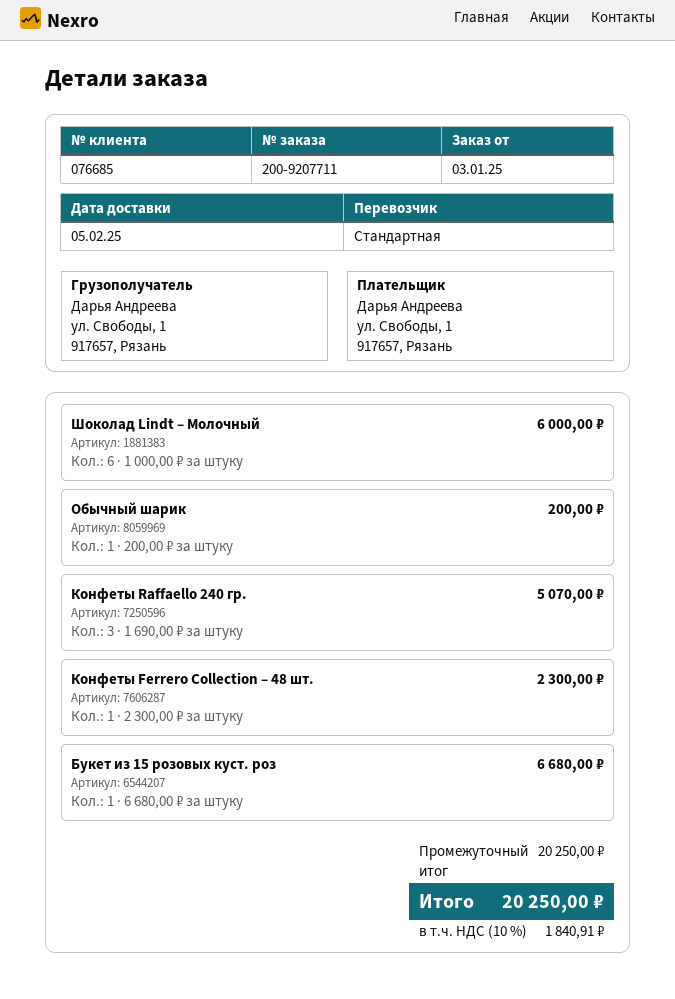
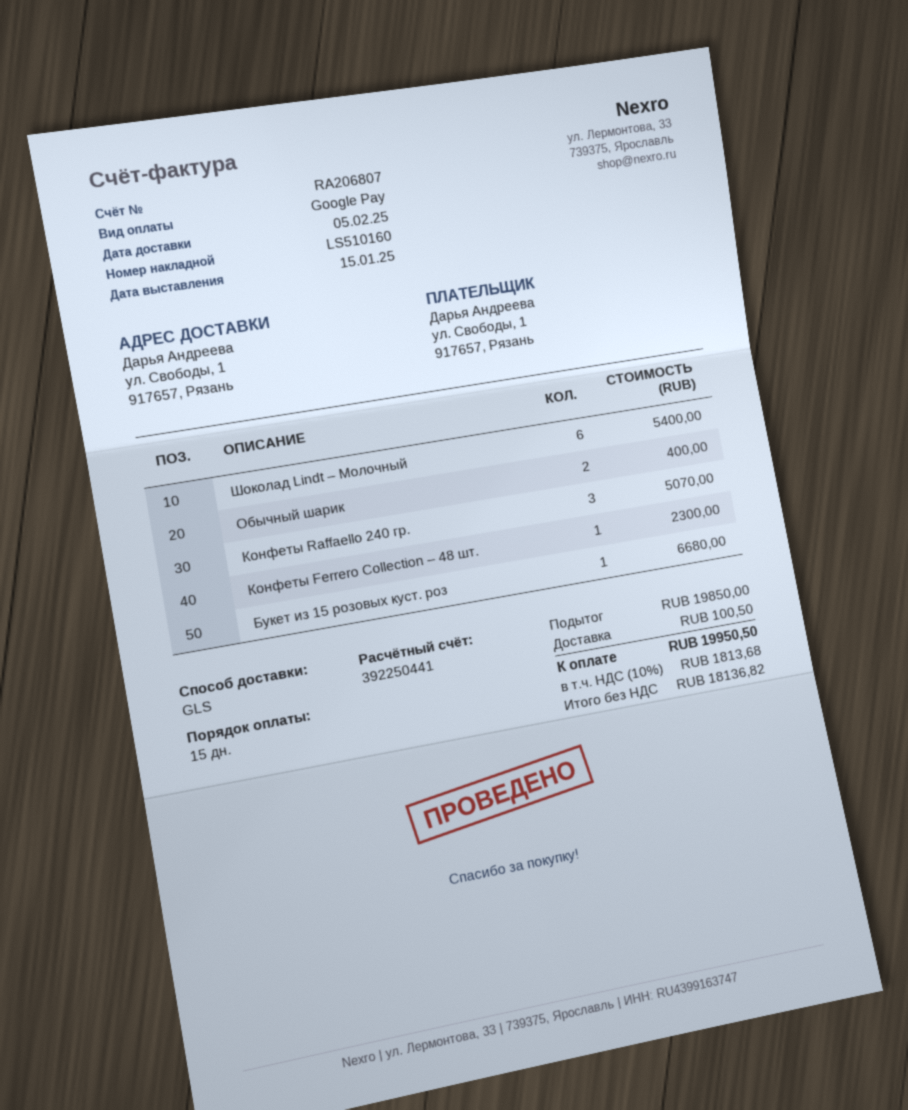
shipping method: standard -> GLS
Шоколад Lindt – Молочный: 6 for 6000.00 -> 6 for 5400.00
Обычный шарик: 1 for 200.00 -> 2 for 400.00
subtotal: 20250.00 -> 19850.00
shipping: none -> 100.50
tax: 10% = 1840.91 -> 10% = 1813.68
total: 20250.00 -> 19950.50

